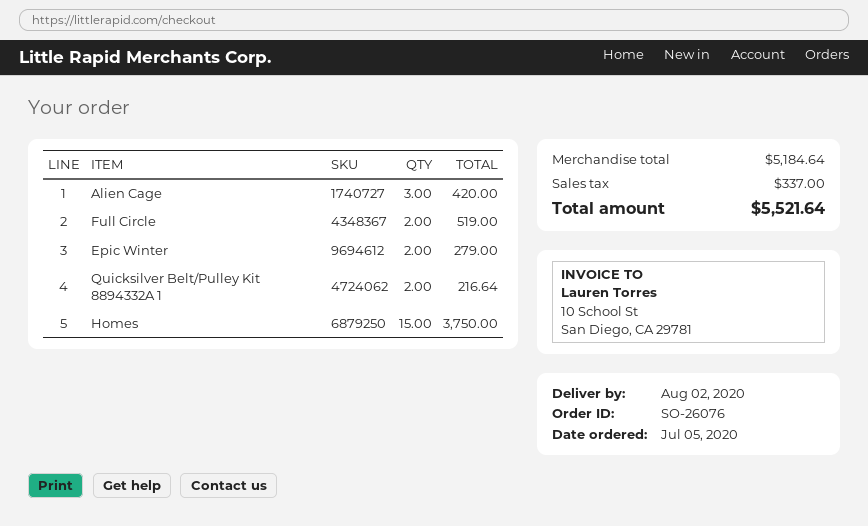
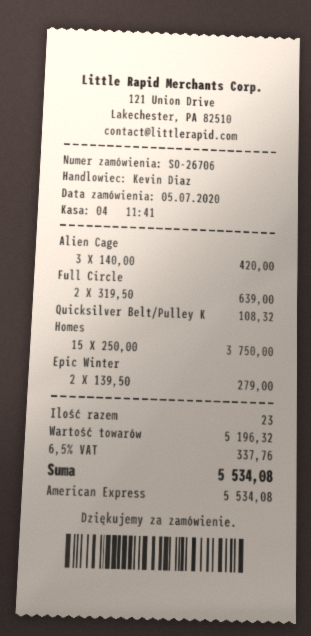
order number: SO-26076 -> SO-26706
Full Circle: 2 for 519.00 -> 2 for 639.00
Quicksilver Belt/Pulley Kit 8894332A 1: 2 for 216.64 -> 1 for 108.32
subtotal: 5184.64 -> 5196.32
tax: 337.00 -> 337.76
total: 5521.64 -> 5534.08

